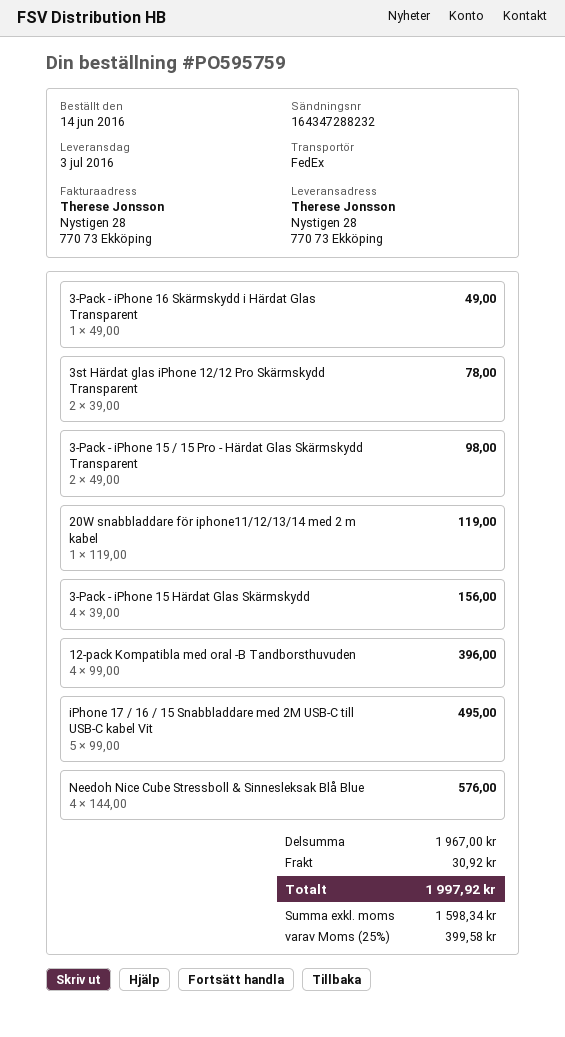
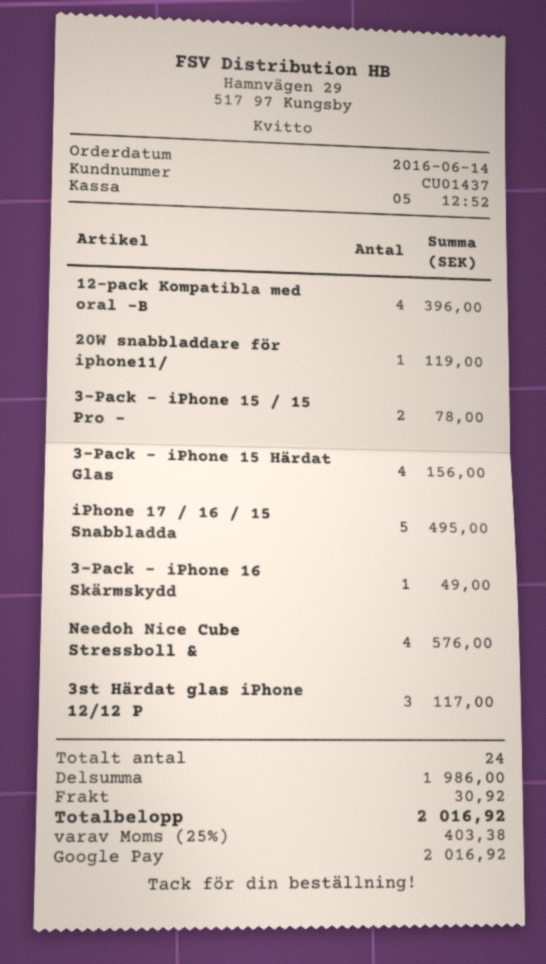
3st Härdat glas iPhone 12/12 Pro Skärmskydd Transparent: 2 for 78.00 -> 3 for 117.00
3-Pack - iPhone 15 / 15 Pro - Härdat Glas Skärmskydd Transparent: 2 for 98.00 -> 2 for 78.00
subtotal: 1967.00 -> 1986.00
tax: 25% = 399.58 -> 25% = 403.38
total: 1997.92 -> 2016.92

